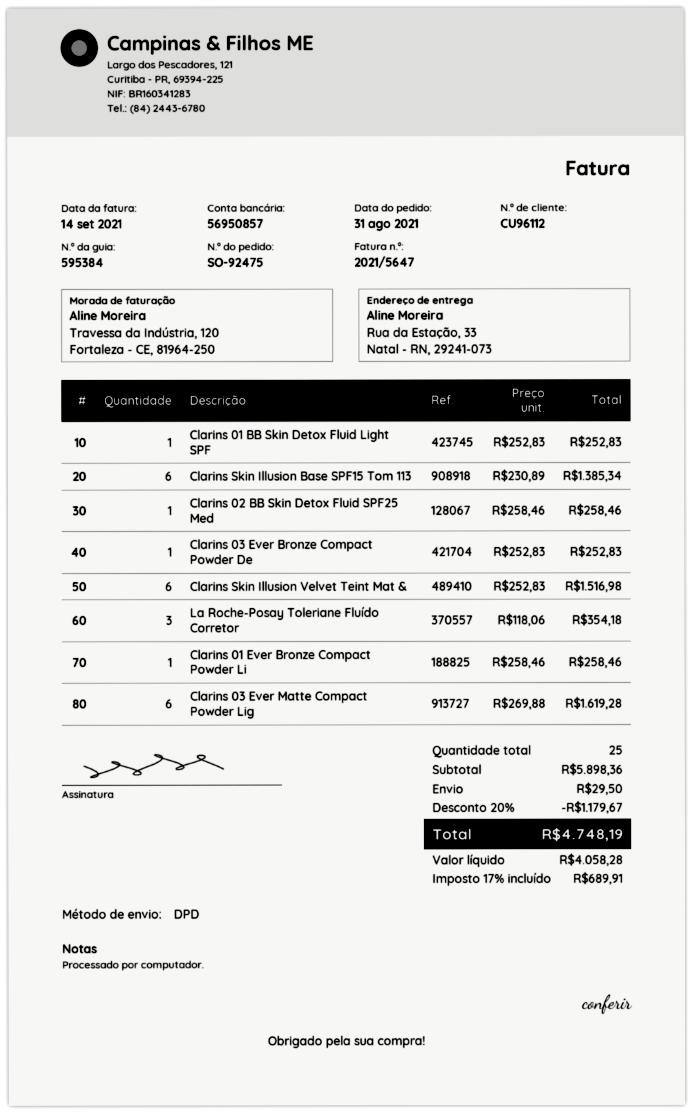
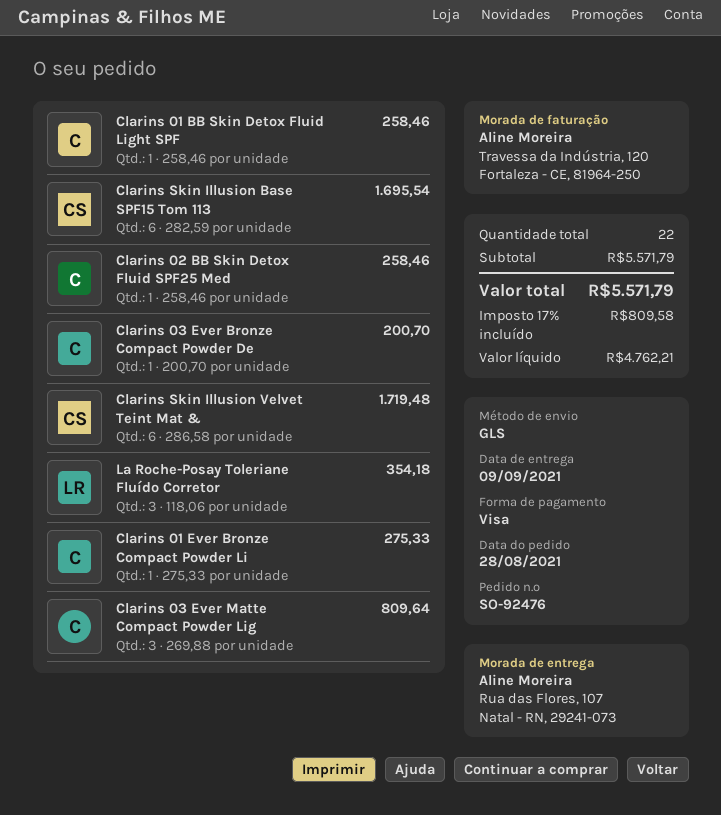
order number: SO-92475 -> SO-92476
order date: 2021-08-31 -> 2021-08-28
shipping method: DPD -> GLS
ship to: Rua da Estação, 33, Natal - RN, 29241-073 -> Rua das Flores, 107, Natal - RN, 29241-073
Clarins 01 BB Skin Detox Fluid Light SPF: 1 x 252.83 = 252.83 -> 1 x 258.46 = 258.46
Clarins Skin Illusion Base SPF15 Tom 113: 6 x 230.89 = 1385.34 -> 6 x 282.59 = 1695.54
Clarins 03 Ever Bronze Compact Powder De: 1 x 252.83 = 252.83 -> 1 x 200.70 = 200.70
Clarins Skin Illusion Velvet Teint Mat &: 6 x 252.83 = 1516.98 -> 6 x 286.58 = 1719.48
Clarins 01 Ever Bronze Compact Powder Li: 1 x 258.46 = 258.46 -> 1 x 275.33 = 275.33
Clarins 03 Ever Matte Compact Powder Lig: 6 x 269.88 = 1619.28 -> 3 x 269.88 = 809.64
total quantity: 25 -> 22
subtotal: 5898.36 -> 5571.79
discount: 20% = 1179.67 -> none
shipping: 29.50 -> none
net: 4058.28 -> 4762.21
tax: 17% = 689.91 -> 17% = 809.58
total: 4748.19 -> 5571.79

